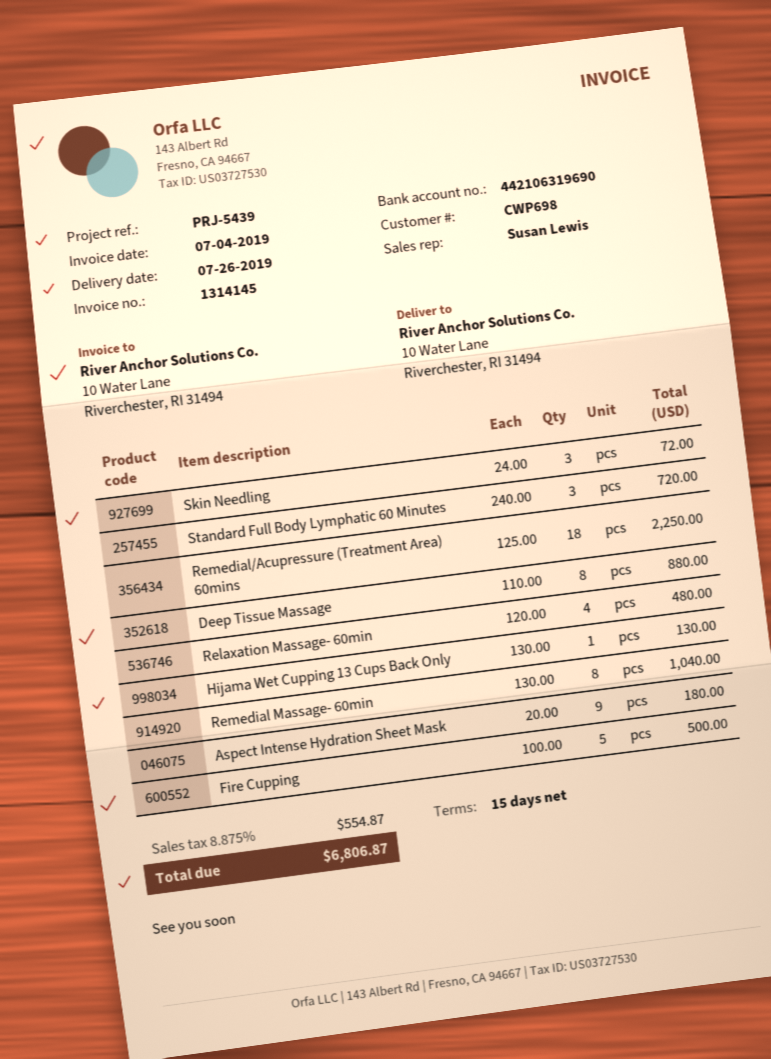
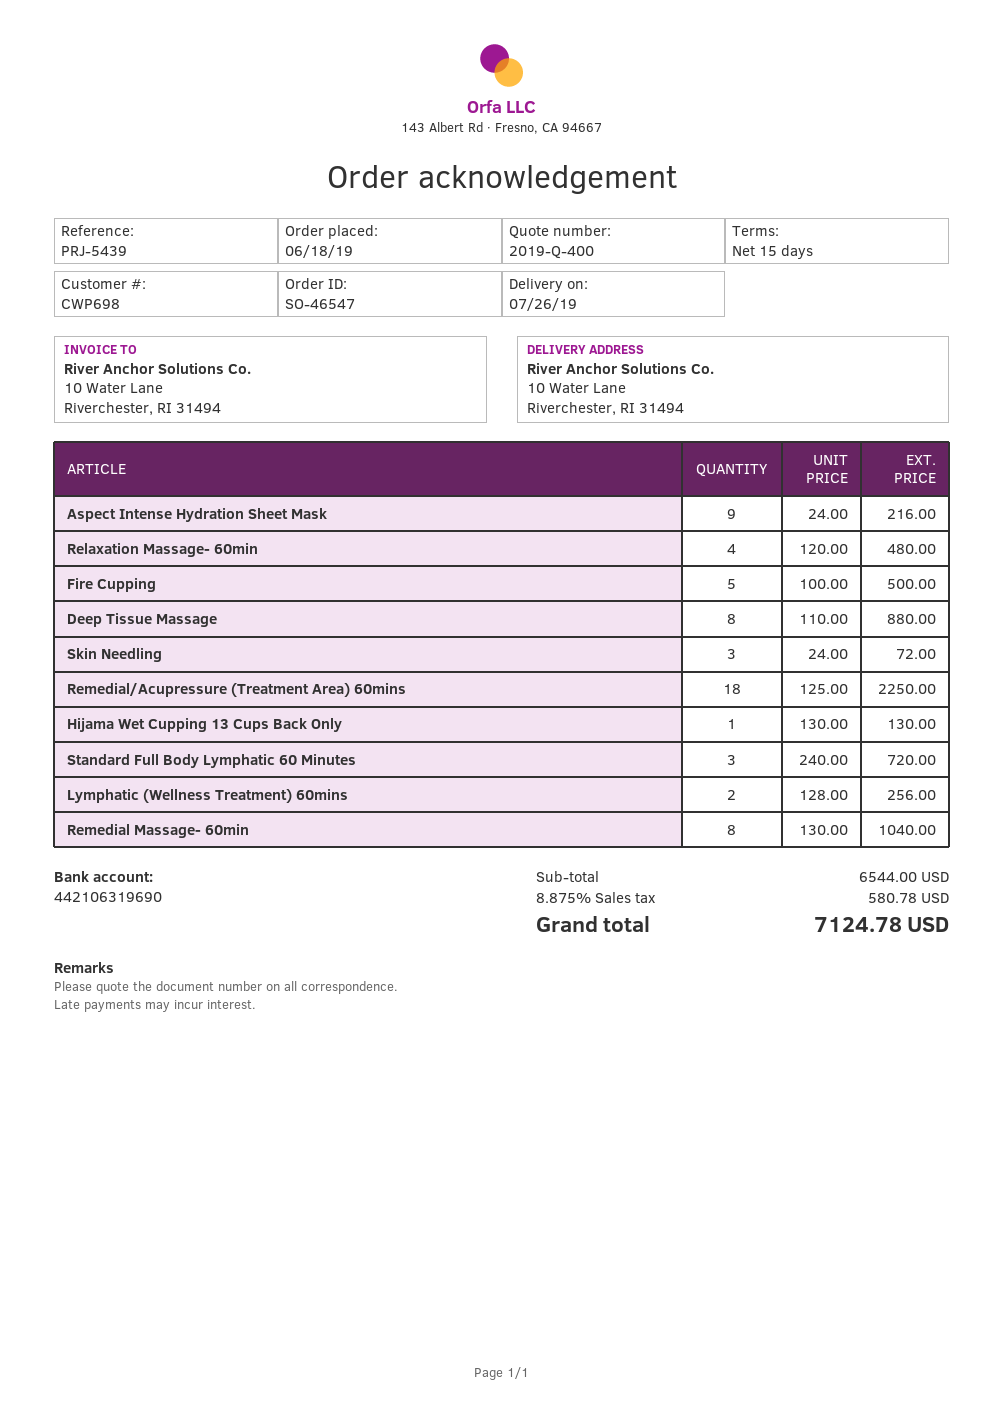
Aspect Intense Hydration Sheet Mask: 9 x 20.00 = 180.00 -> 9 x 24.00 = 216.00
Lymphatic (Wellness Treatment) 60mins: none -> 2 x 128.00 = 256.00
tax: 8.875% = 554.87 -> 8.875% = 580.78
total: 6806.87 -> 7124.78

